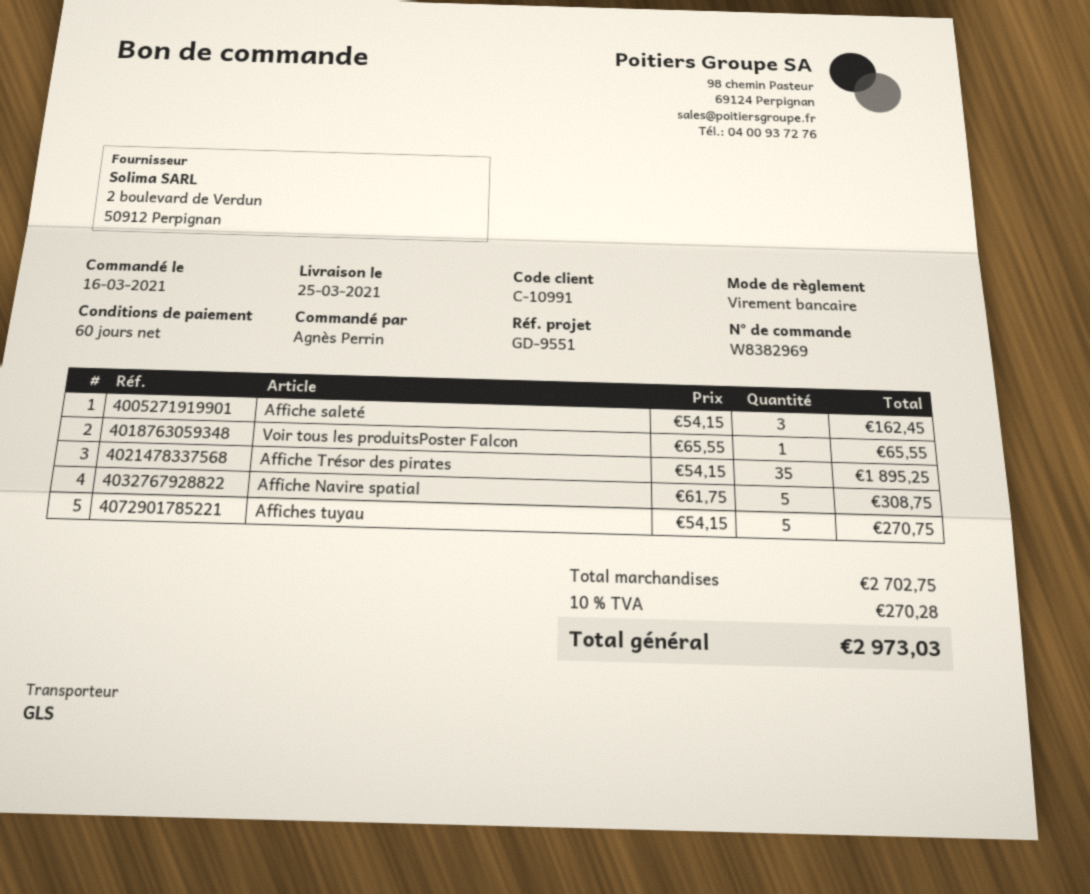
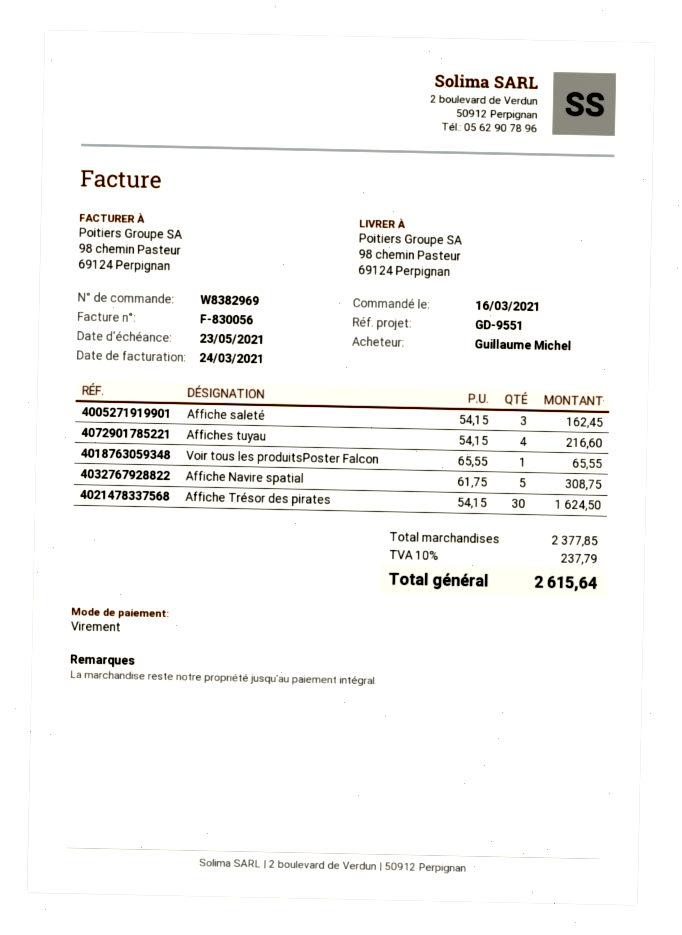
ordered by: Agnès Perrin -> Guillaume Michel
Affiche Trésor des pirates: 35 x 54.15 = 1895.25 -> 30 x 54.15 = 1624.50
Affiches tuyau: 5 x 54.15 = 270.75 -> 4 x 54.15 = 216.60
subtotal: 2702.75 -> 2377.85
tax: 10% = 270.28 -> 10% = 237.79
total: 2973.03 -> 2615.64

